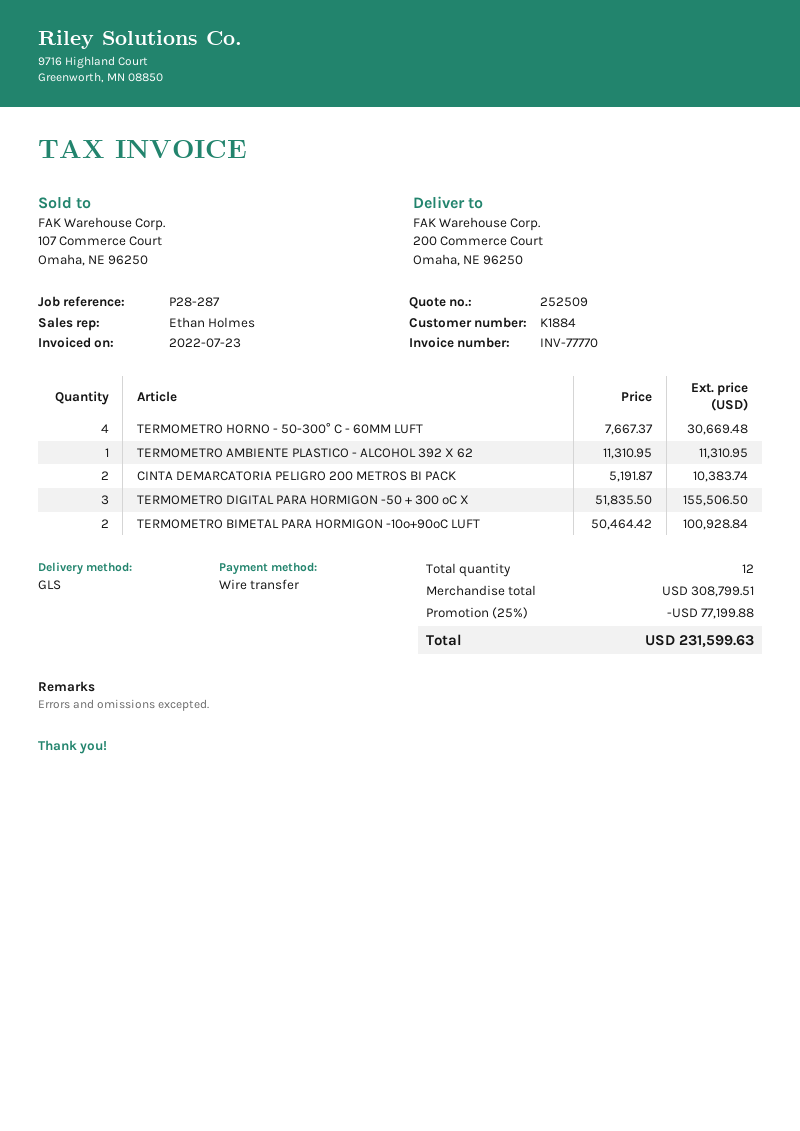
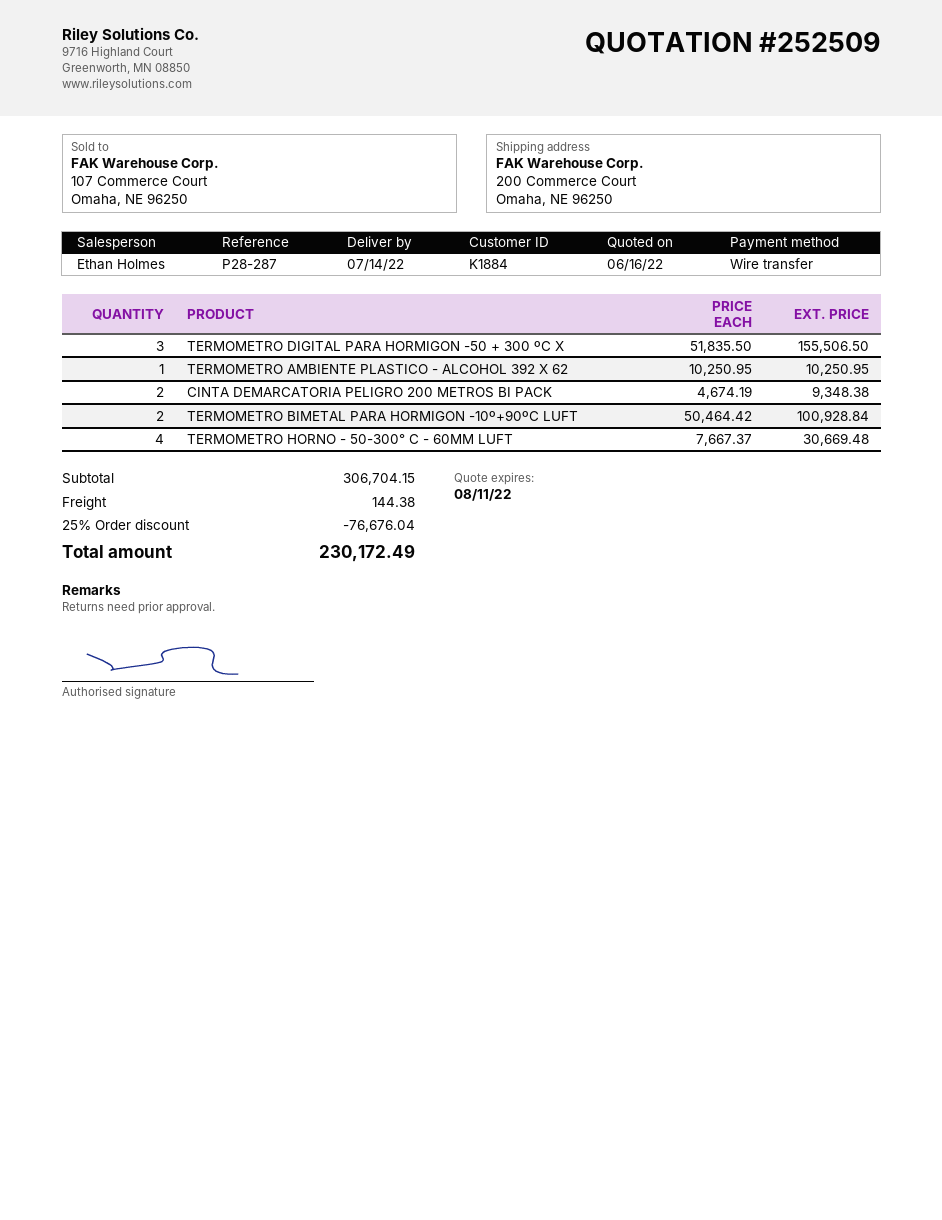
TERMOMETRO AMBIENTE PLASTICO - ALCOHOL 392 X 62: 1 x 11310.95 = 11310.95 -> 1 x 10250.95 = 10250.95
CINTA DEMARCATORIA PELIGRO 200 METROS BI PACK: 2 x 5191.87 = 10383.74 -> 2 x 4674.19 = 9348.38
subtotal: 308799.51 -> 306704.15
discount: 25% = 77199.88 -> 25% = 76676.04
shipping: none -> 144.38
total: 231599.63 -> 230172.49

